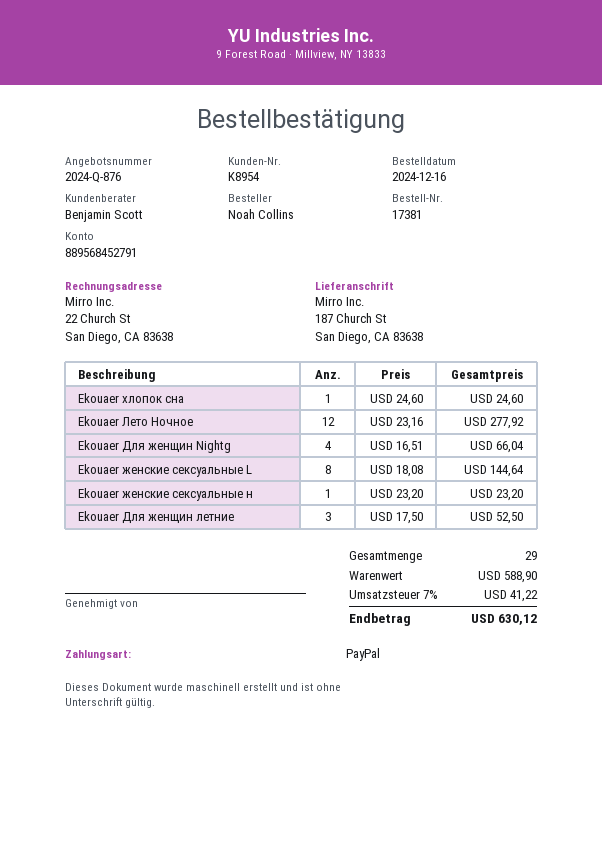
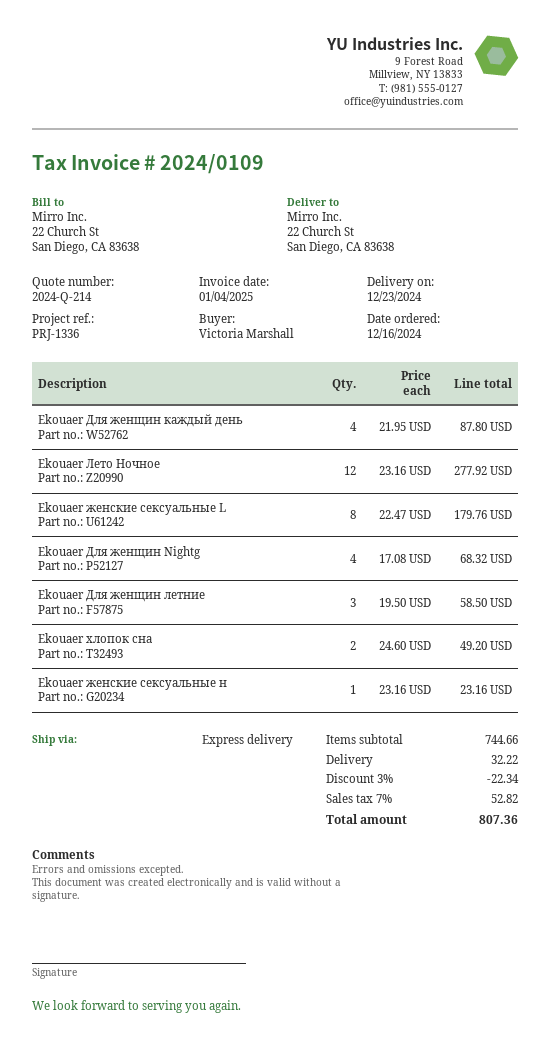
quote number: 2024-Q-876 -> 2024-Q-214
ordered by: Noah Collins -> Victoria Marshall
ship to: 187 Church St, San Diego, CA 83638 -> 22 Church St, San Diego, CA 83638
Ekouaer хлопок сна: 1 x 24.60 = 24.60 -> 2 x 24.60 = 49.20
Ekouaer Для женщин Nightg: 4 x 16.51 = 66.04 -> 4 x 17.08 = 68.32
Ekouaer женские сексуальные L: 8 x 18.08 = 144.64 -> 8 x 22.47 = 179.76
Ekouaer женские сексуальные н: 1 x 23.20 = 23.20 -> 1 x 23.16 = 23.16
Ekouaer Для женщин летние: 3 x 17.50 = 52.50 -> 3 x 19.50 = 58.50
Ekouaer Для женщин каждый день: none -> 4 x 21.95 = 87.80
subtotal: 588.90 -> 744.66
discount: none -> 3% = 22.34
shipping: none -> 32.22
tax: 7% = 41.22 -> 7% = 52.82
total: 630.12 -> 807.36

